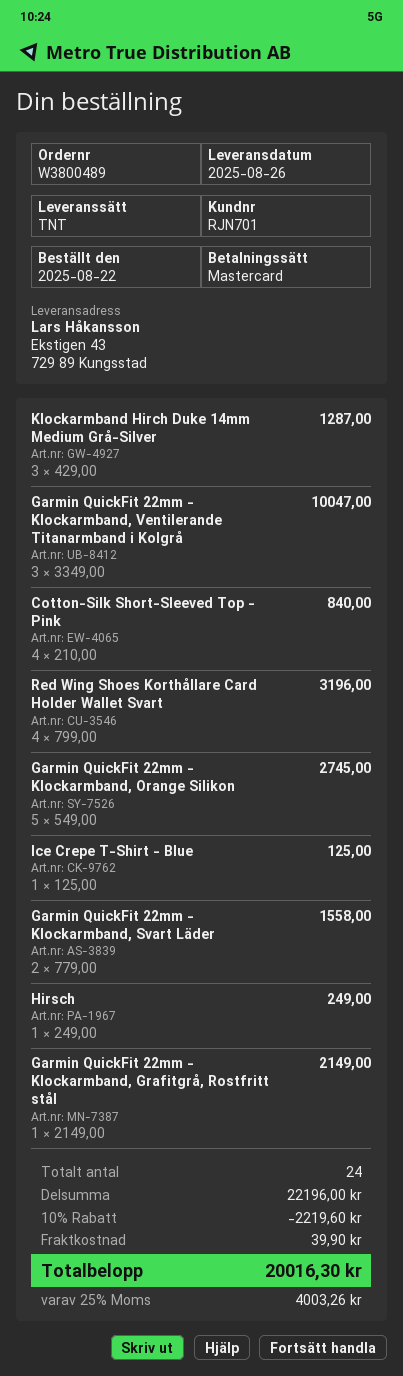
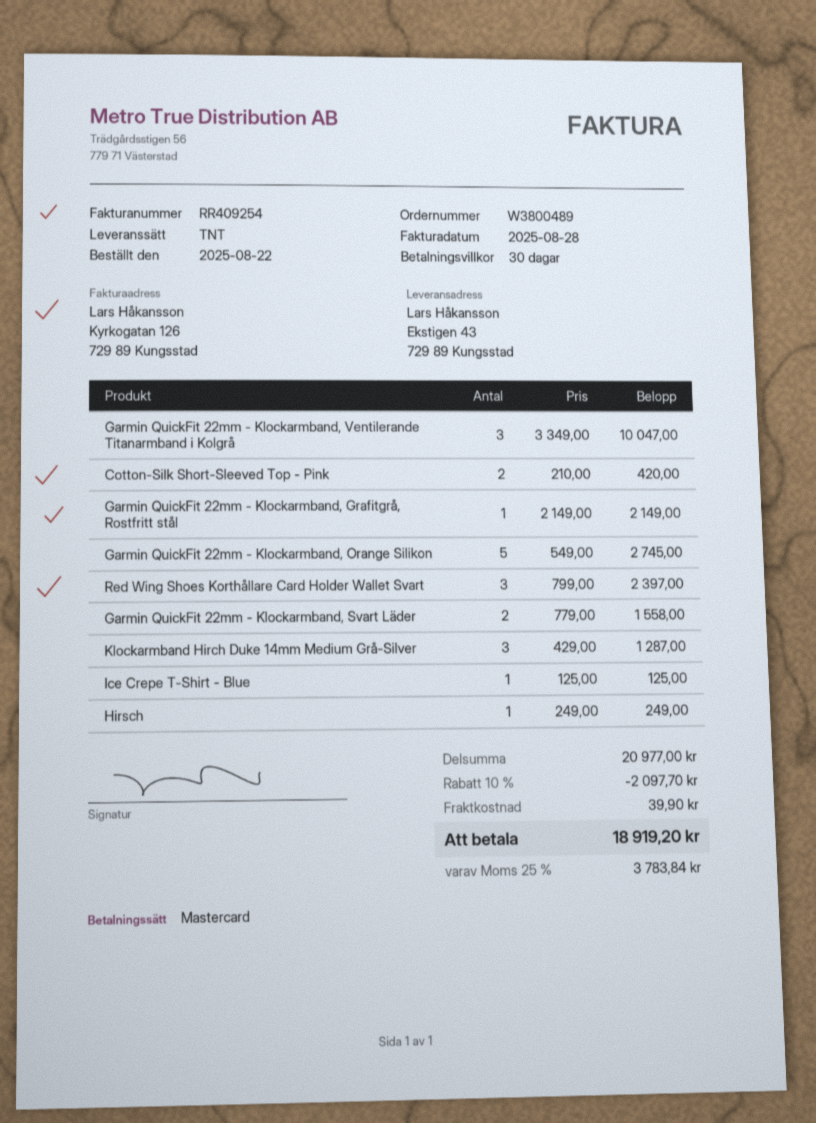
Cotton-Silk Short-Sleeved Top - Pink: 4 x 210.00 = 840.00 -> 2 x 210.00 = 420.00
Red Wing Shoes Korthållare Card Holder Wallet Svart: 4 x 799.00 = 3196.00 -> 3 x 799.00 = 2397.00
subtotal: 22196.00 -> 20977.00
discount: 10% = 2219.60 -> 10% = 2097.70
tax: 25% = 4003.26 -> 25% = 3783.84
total: 20016.30 -> 18919.20

